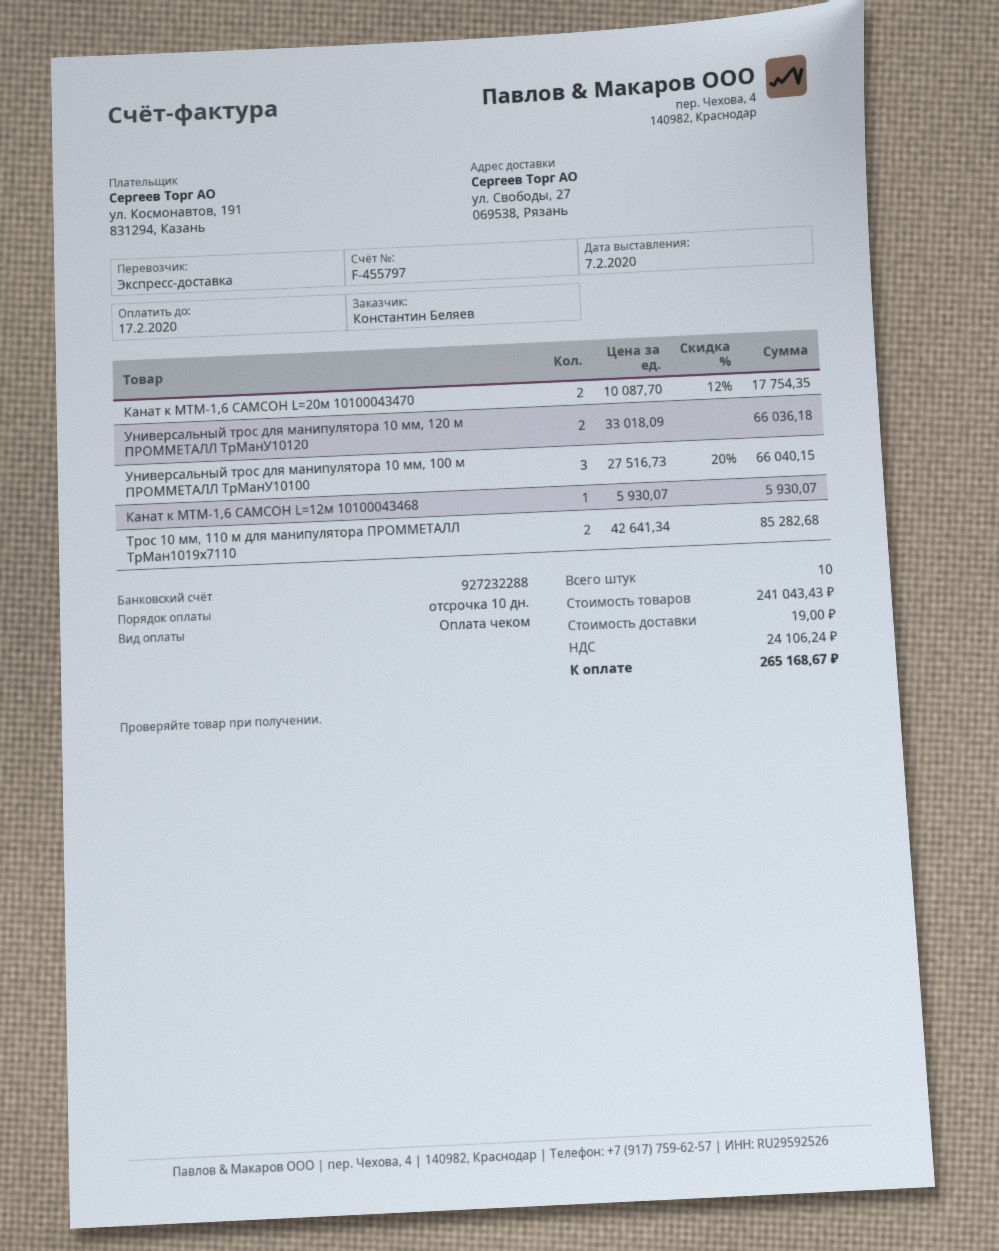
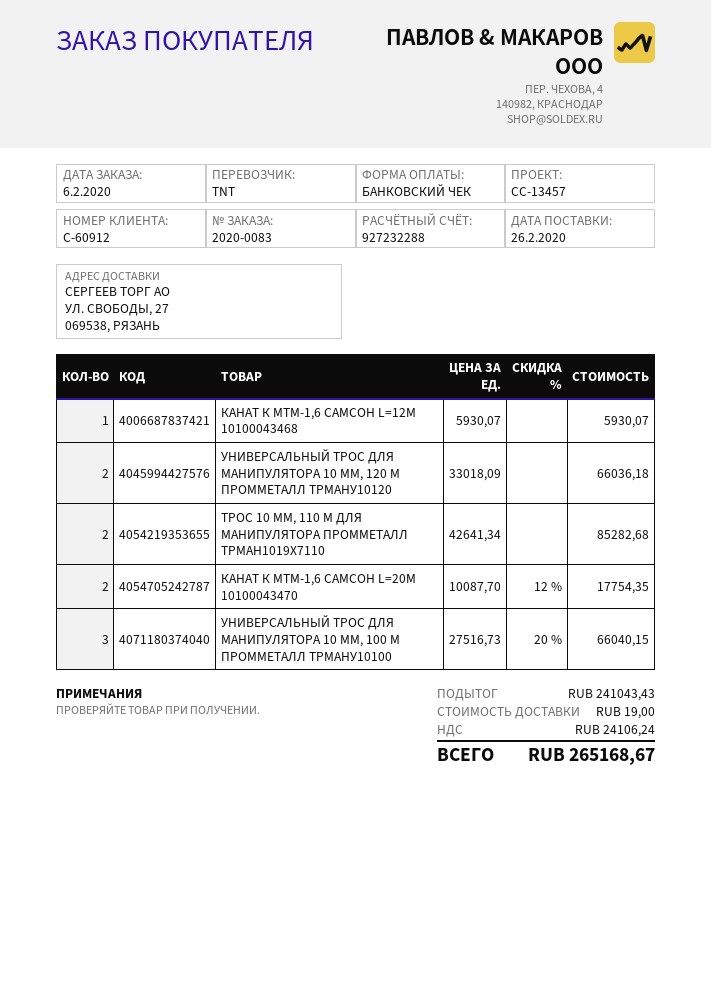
shipping method: express -> TNT

